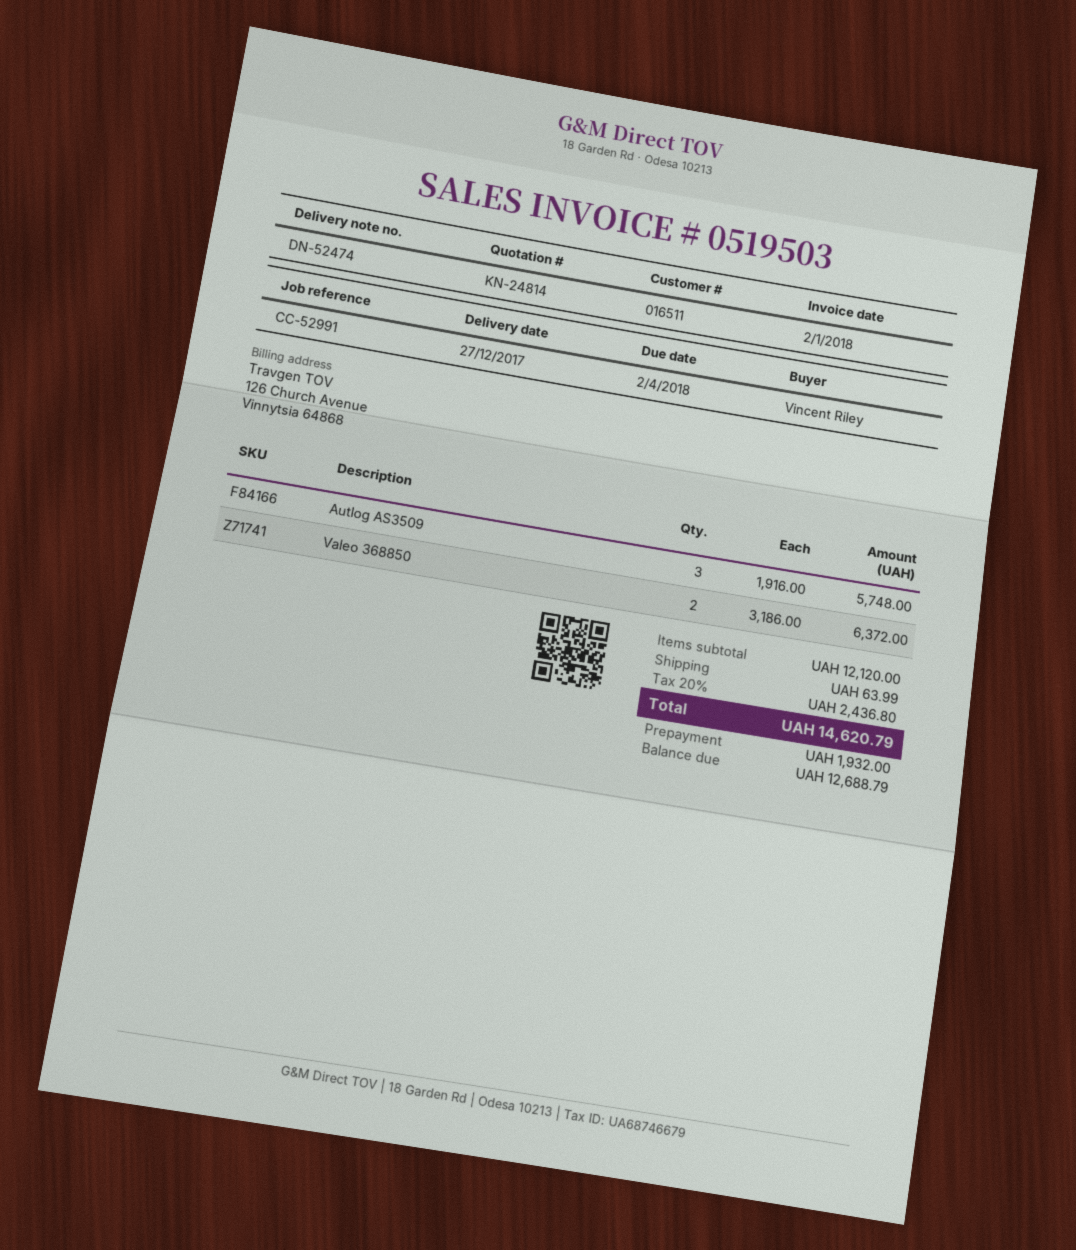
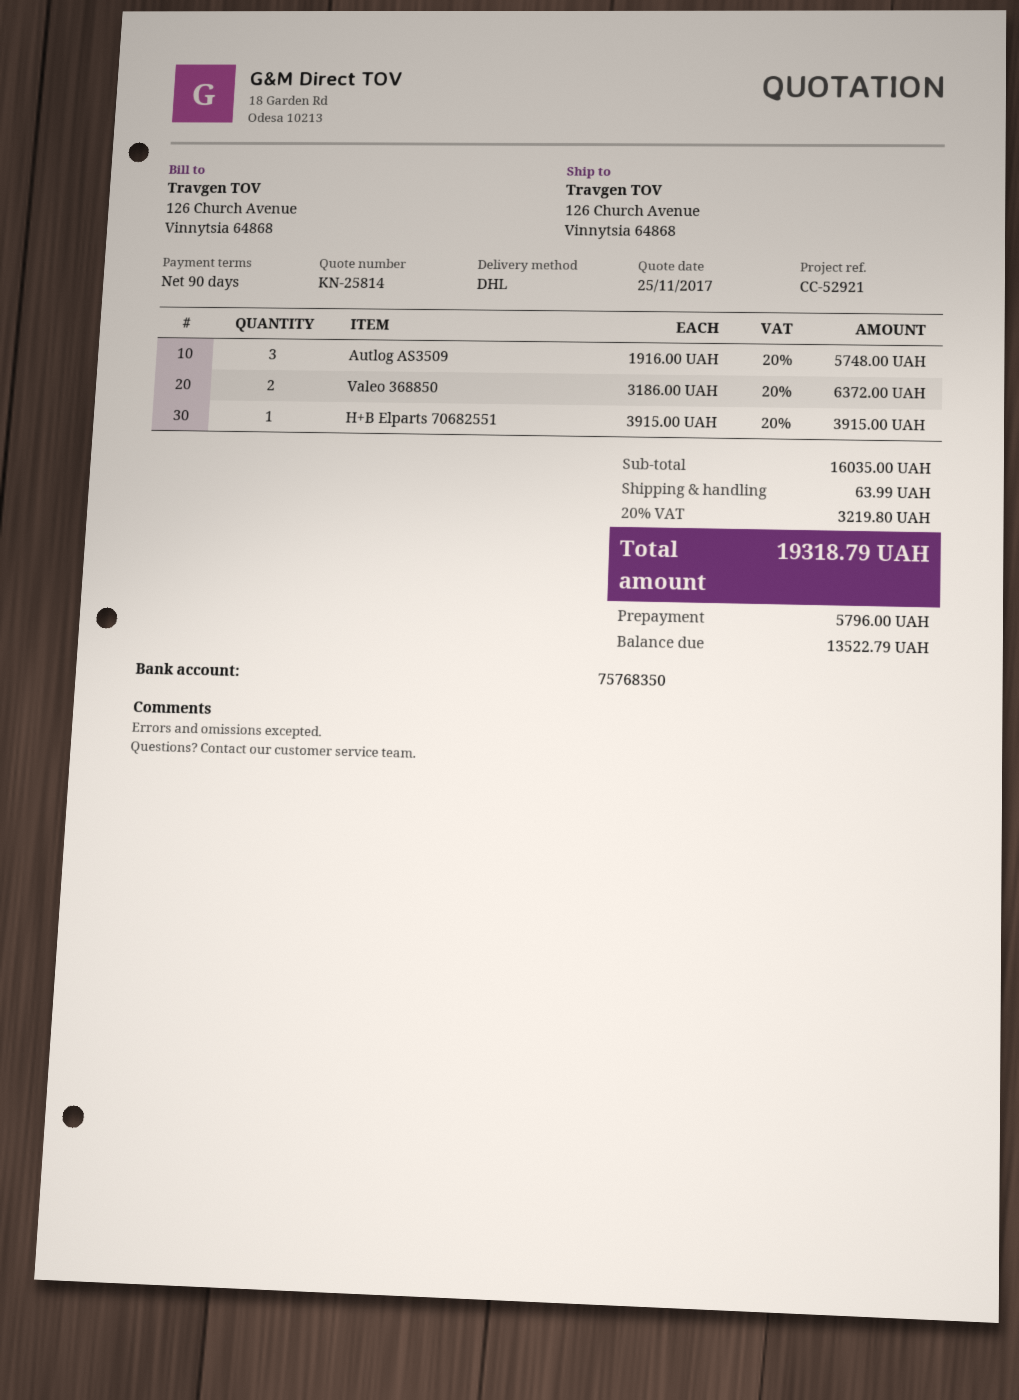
quote number: KN-24814 -> KN-25814
reference: CC-52991 -> CC-52921
H+B Elparts 70682551: none -> 1 x 3915.00 = 3915.00
subtotal: 12120.00 -> 16035.00
tax: 20% = 2436.80 -> 20% = 3219.80
total: 14620.79 -> 19318.79
deposit: 1932.00 -> 5796.00
balance: 12688.79 -> 13522.79

